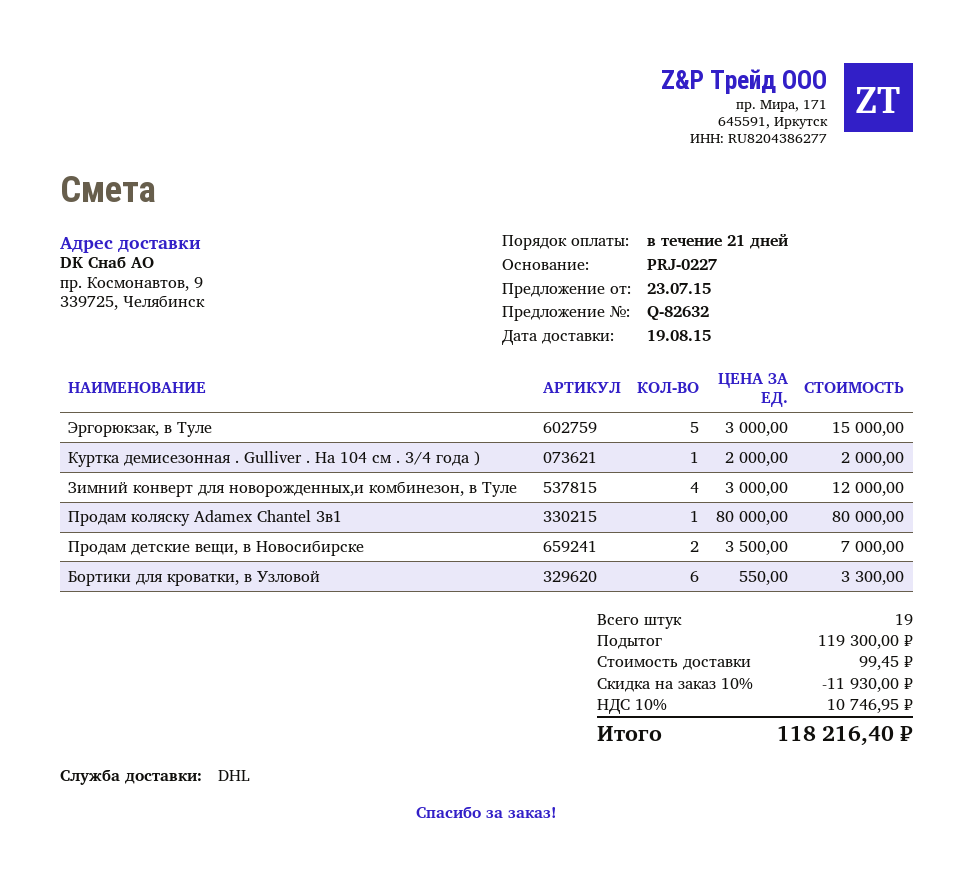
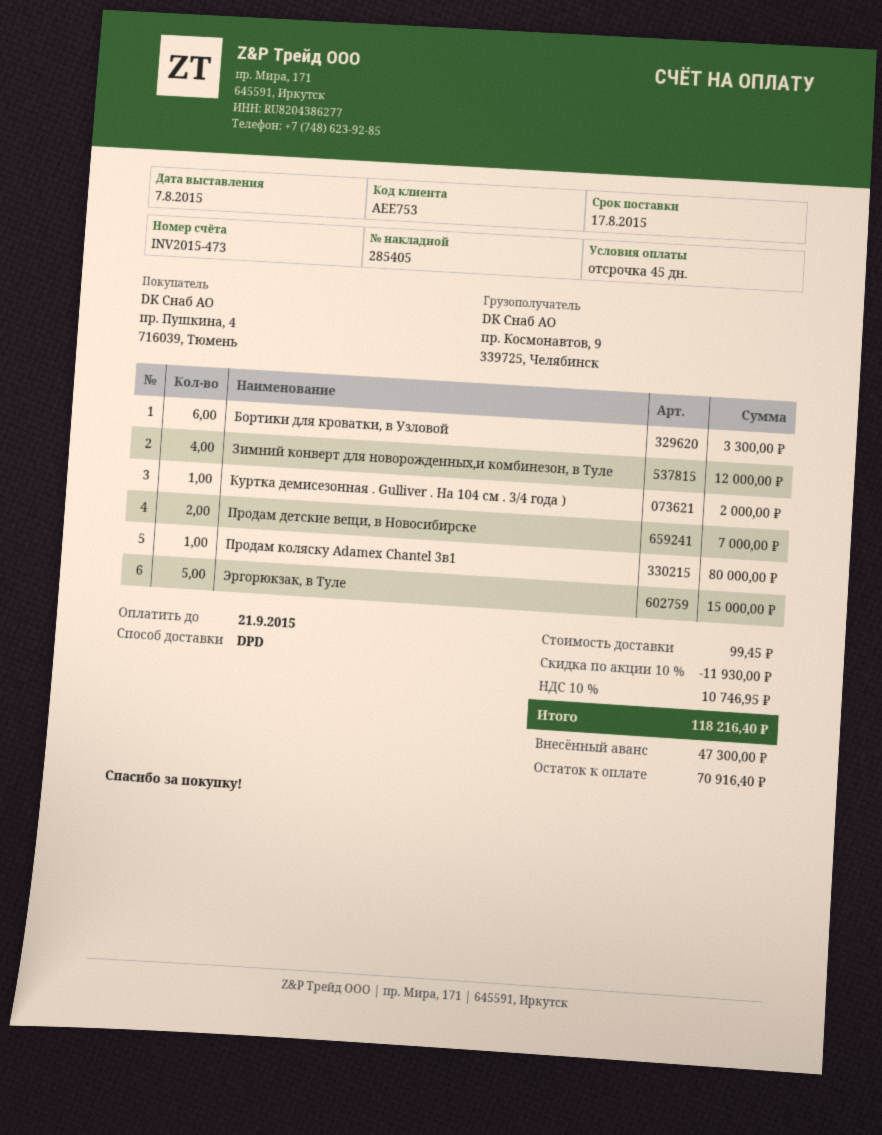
delivery date: 2015-08-19 -> 2015-08-17
payment terms: 21 days -> 45 days
shipping method: DHL -> DPD

